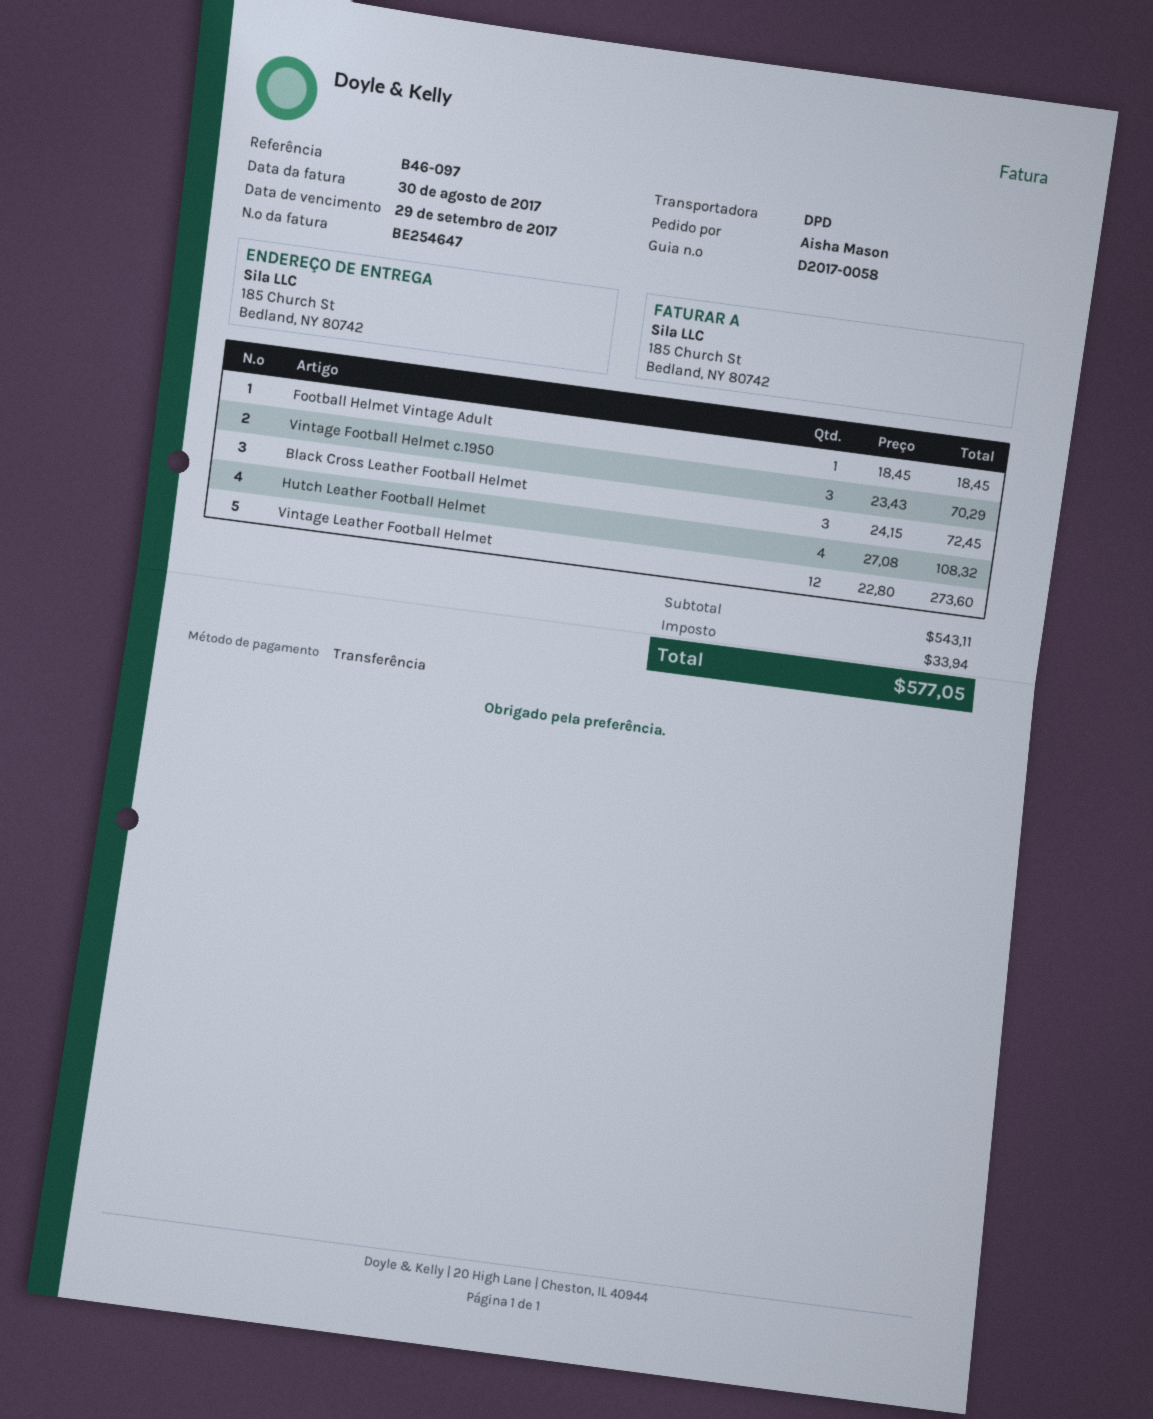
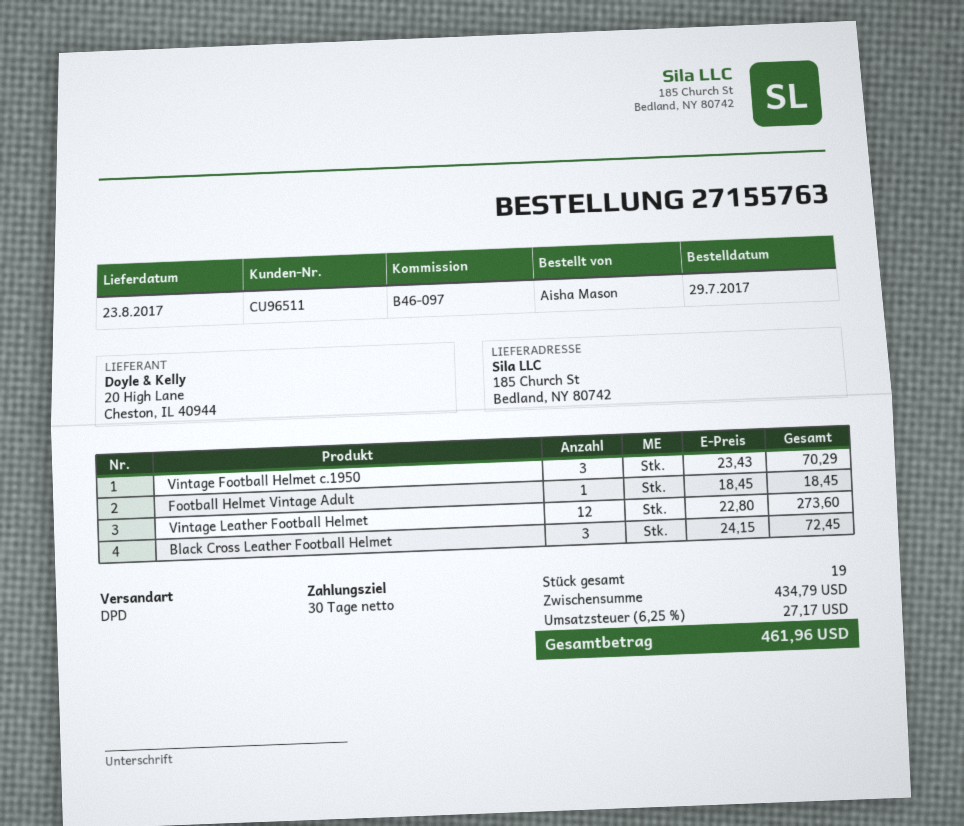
Hutch Leather Football Helmet: 4 x 27.08 = 108.32 -> none
subtotal: 543.11 -> 434.79
tax: 33.94 -> 27.17
total: 577.05 -> 461.96

